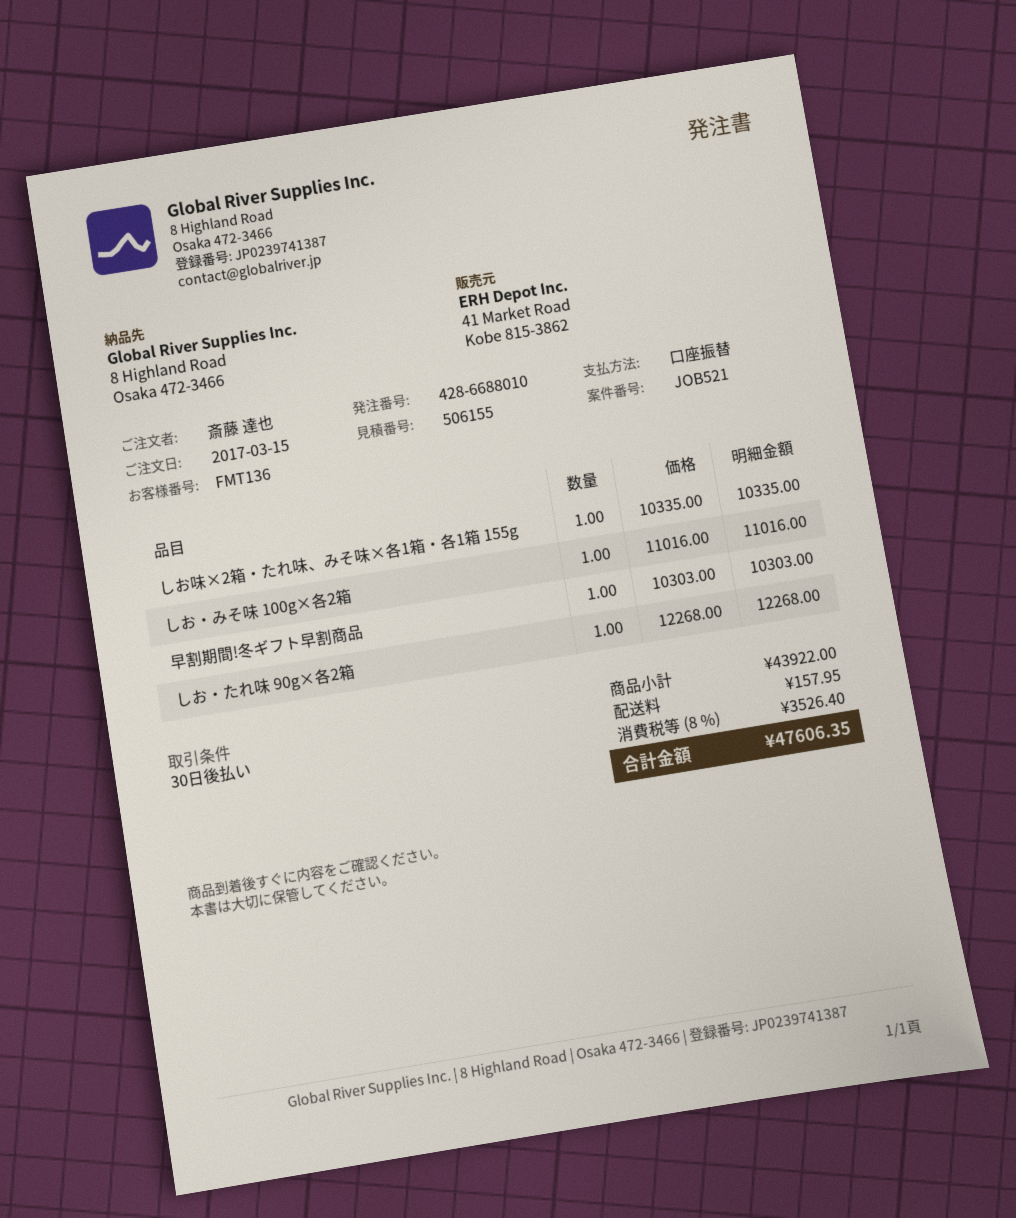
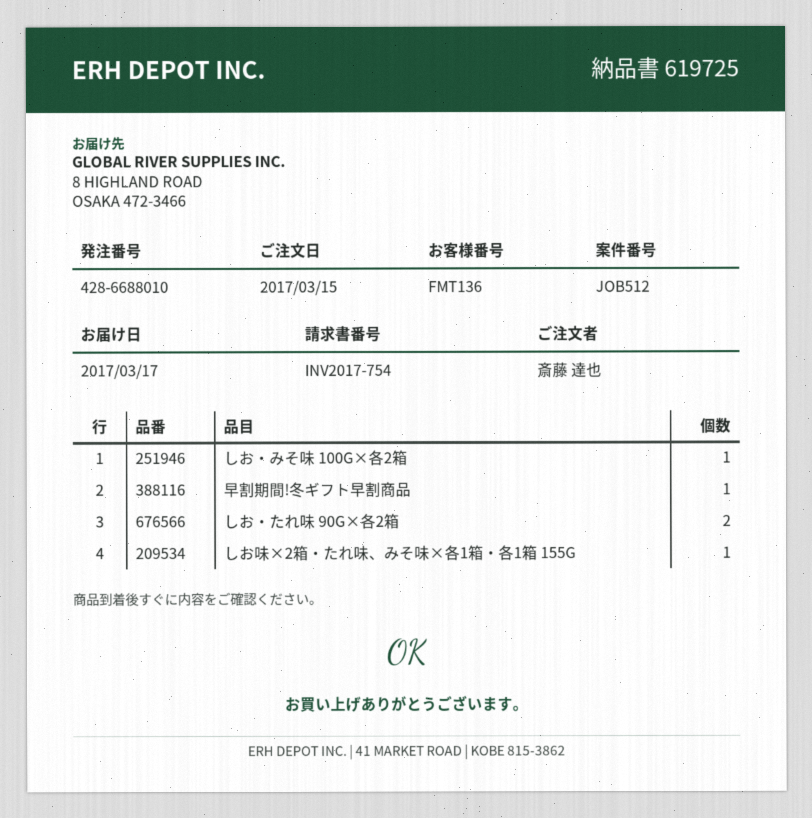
reference: JOB521 -> JOB512
しお・たれ味 90g×各2箱: 1 -> 2

